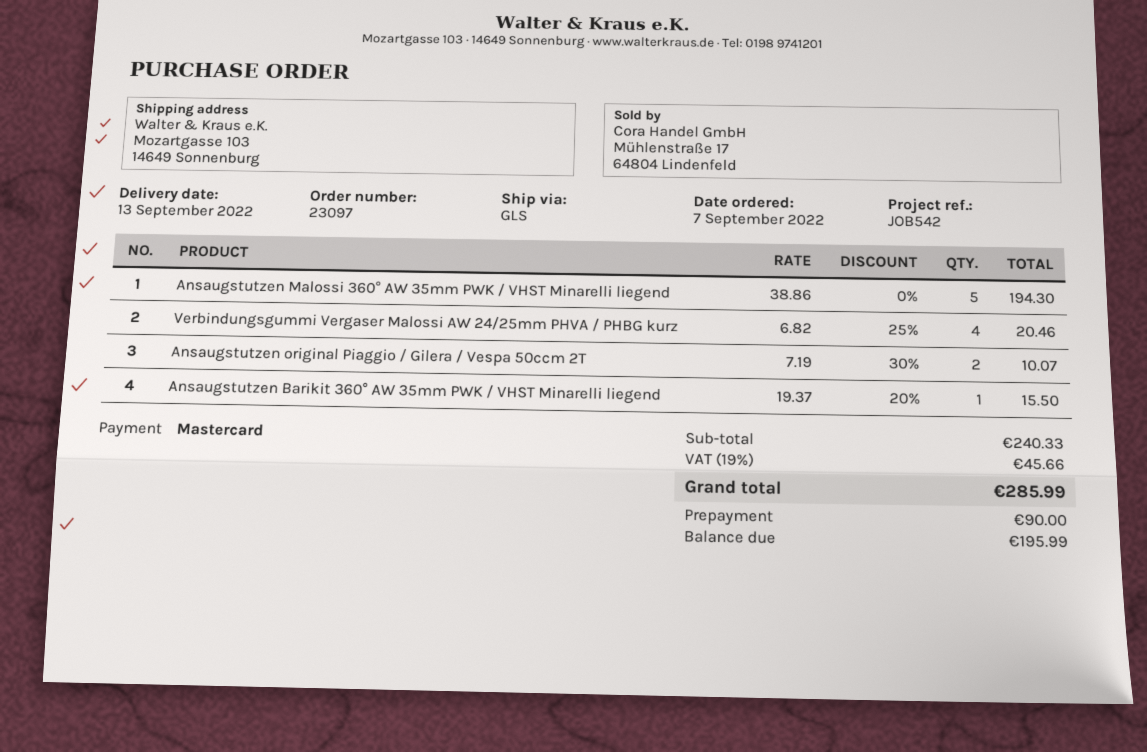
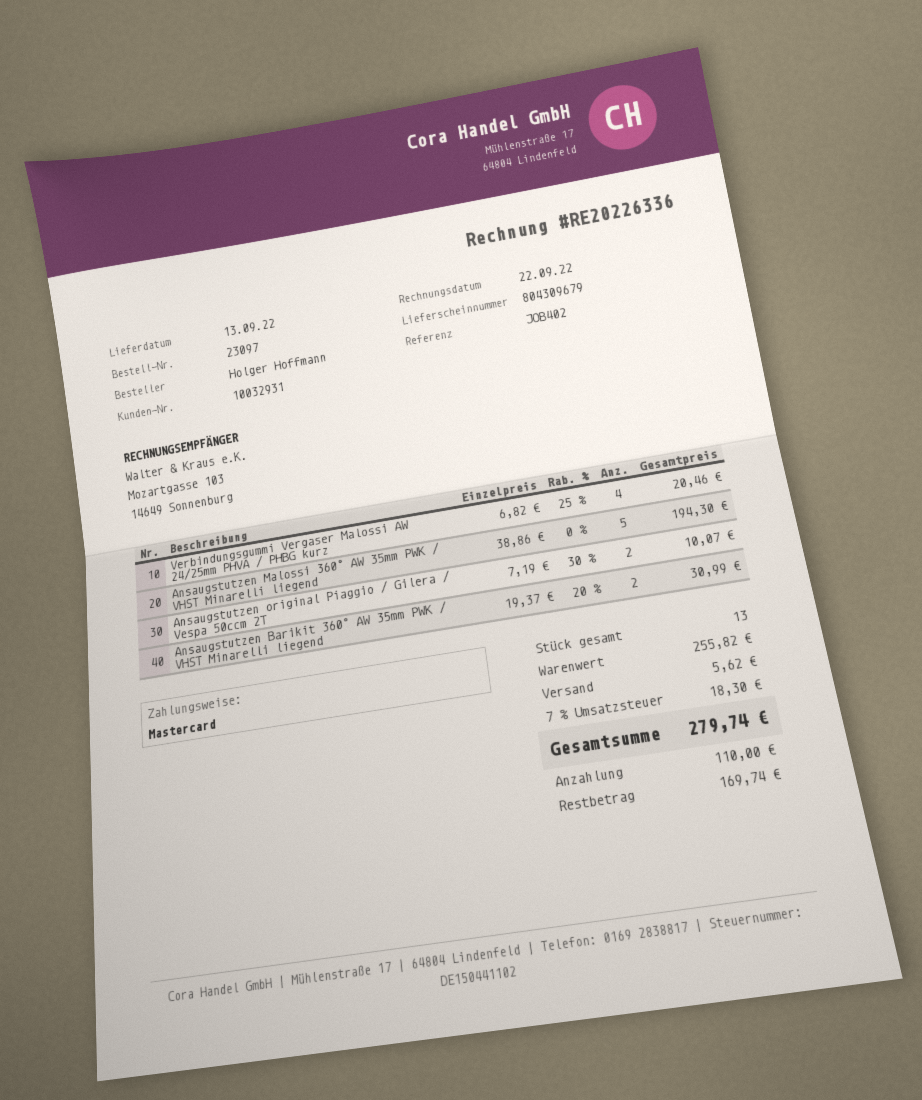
reference: JOB542 -> JOB402
Ansaugstutzen Barikit 360° AW 35mm PWK / VHST Minarelli liegend: 1 x 19.37 - 20% = 15.50 -> 2 x 19.37 - 20% = 30.99
subtotal: 240.33 -> 255.82
shipping: none -> 5.62
tax: 19% = 45.66 -> 7% = 18.30
total: 285.99 -> 279.74
deposit: 90.00 -> 110.00
balance: 195.99 -> 169.74

